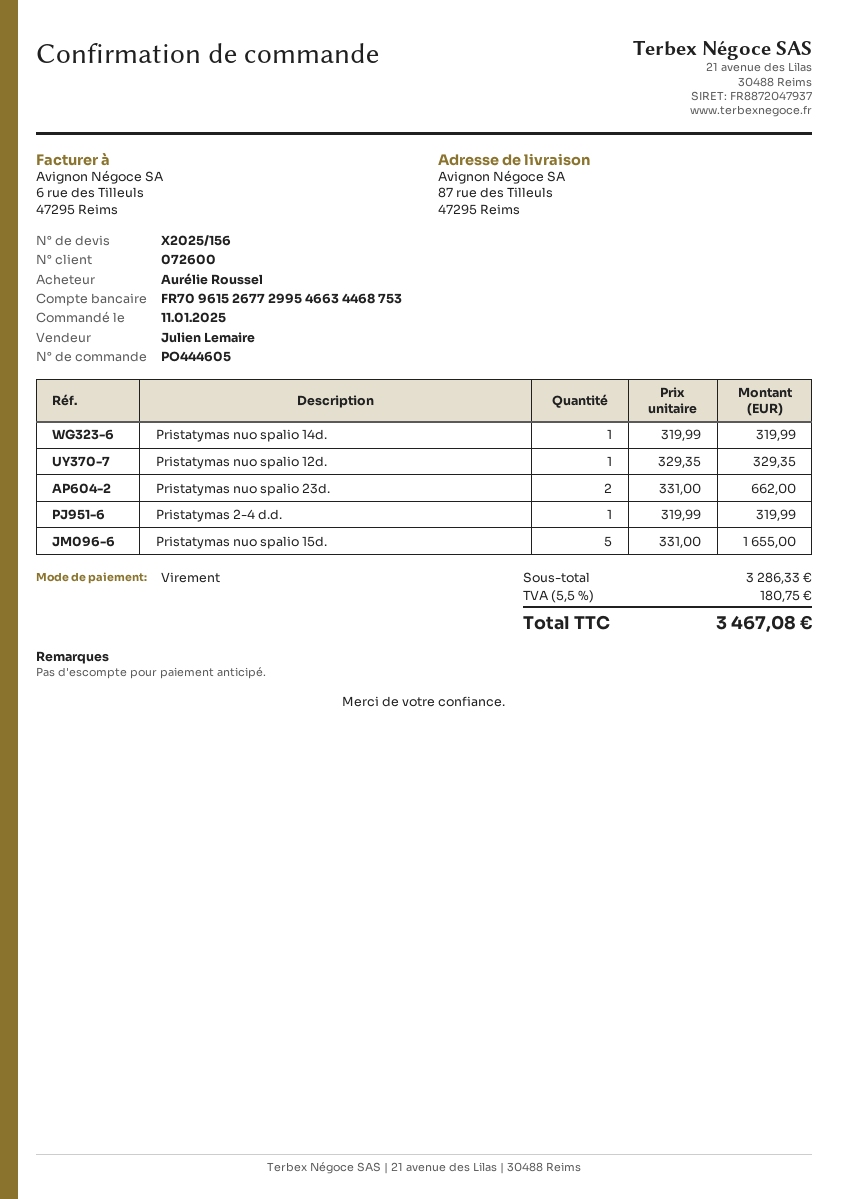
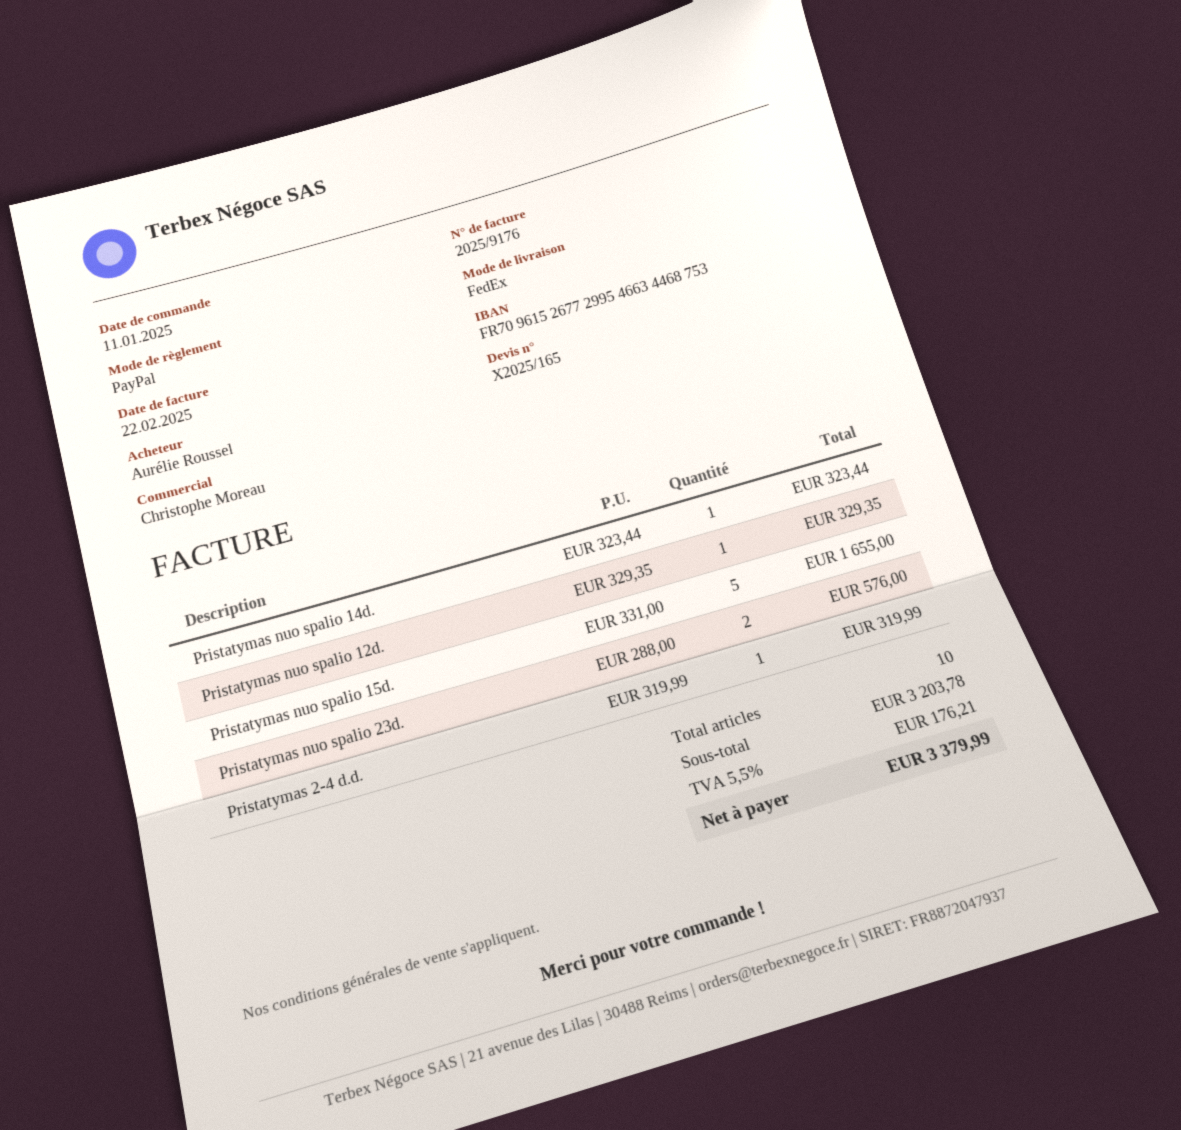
quote number: X2025/156 -> X2025/165
sales rep: Julien Lemaire -> Christophe Moreau
payment method: bank transfer -> PayPal
Pristatymas nuo spalio 14d.: 1 x 319.99 = 319.99 -> 1 x 323.44 = 323.44
Pristatymas nuo spalio 23d.: 2 x 331.00 = 662.00 -> 2 x 288.00 = 576.00
subtotal: 3286.33 -> 3203.78
tax: 5.5% = 180.75 -> 5.5% = 176.21
total: 3467.08 -> 3379.99

